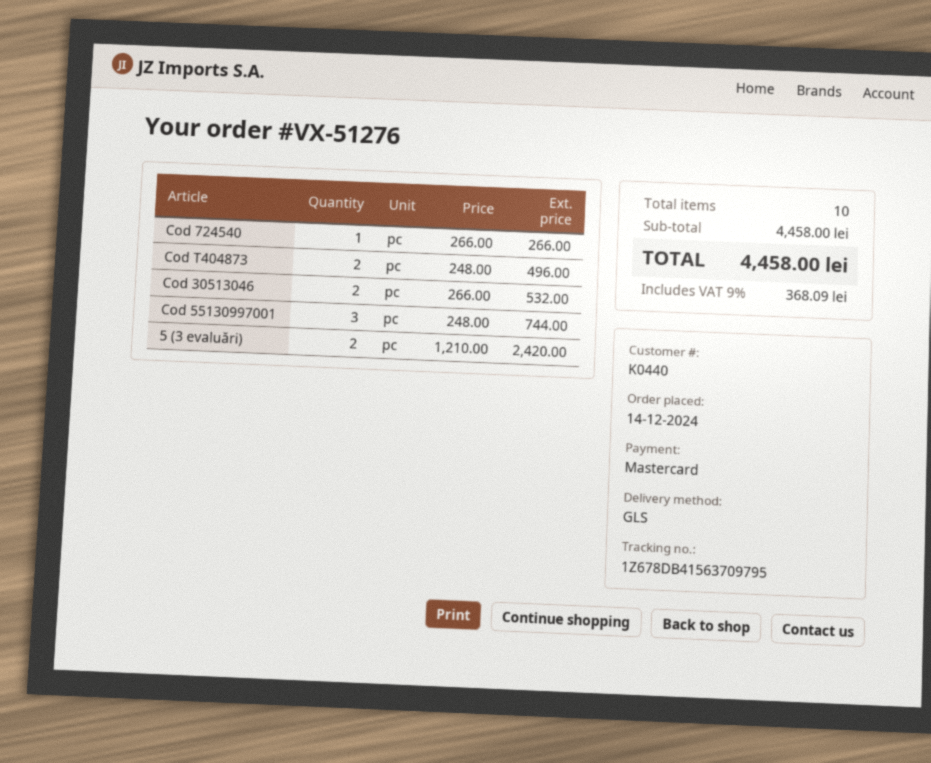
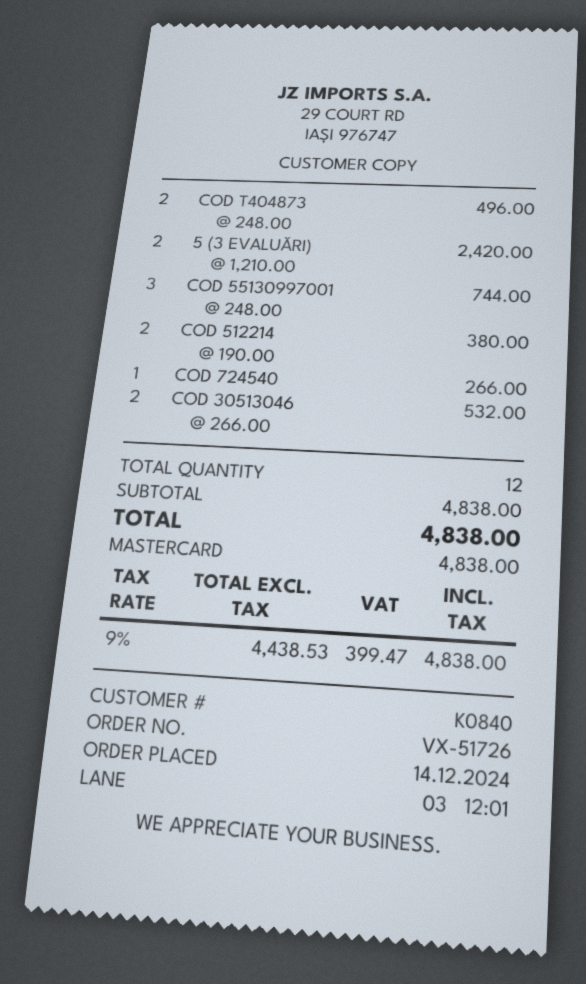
order number: VX-51276 -> VX-51726
customer number: K0440 -> K0840
COD 512214: none -> 2 x 190.00 = 380.00
total quantity: 10 -> 12
subtotal: 4458.00 -> 4838.00
tax: 9% = 368.09 -> 9% = 399.47
total: 4458.00 -> 4838.00

